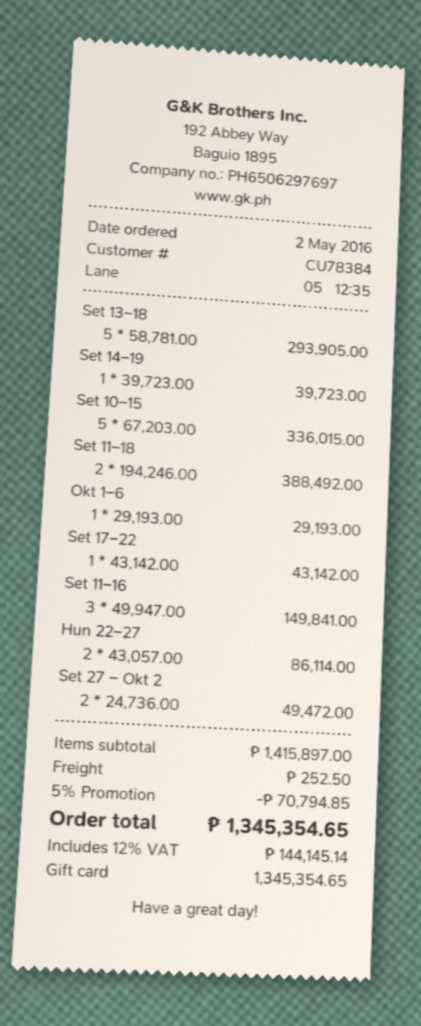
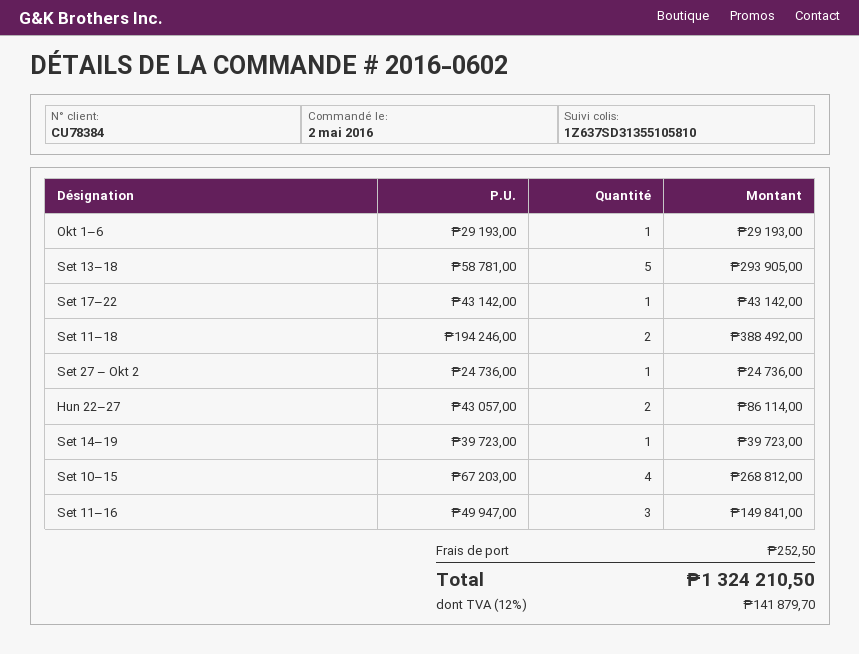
Set 10–15: 5 x 67203.00 = 336015.00 -> 4 x 67203.00 = 268812.00
Set 27 – Okt 2: 2 x 24736.00 = 49472.00 -> 1 x 24736.00 = 24736.00
discount: 5% = 70794.85 -> none
tax: 12% = 144145.14 -> 12% = 141879.70
total: 1345354.65 -> 1324210.50

